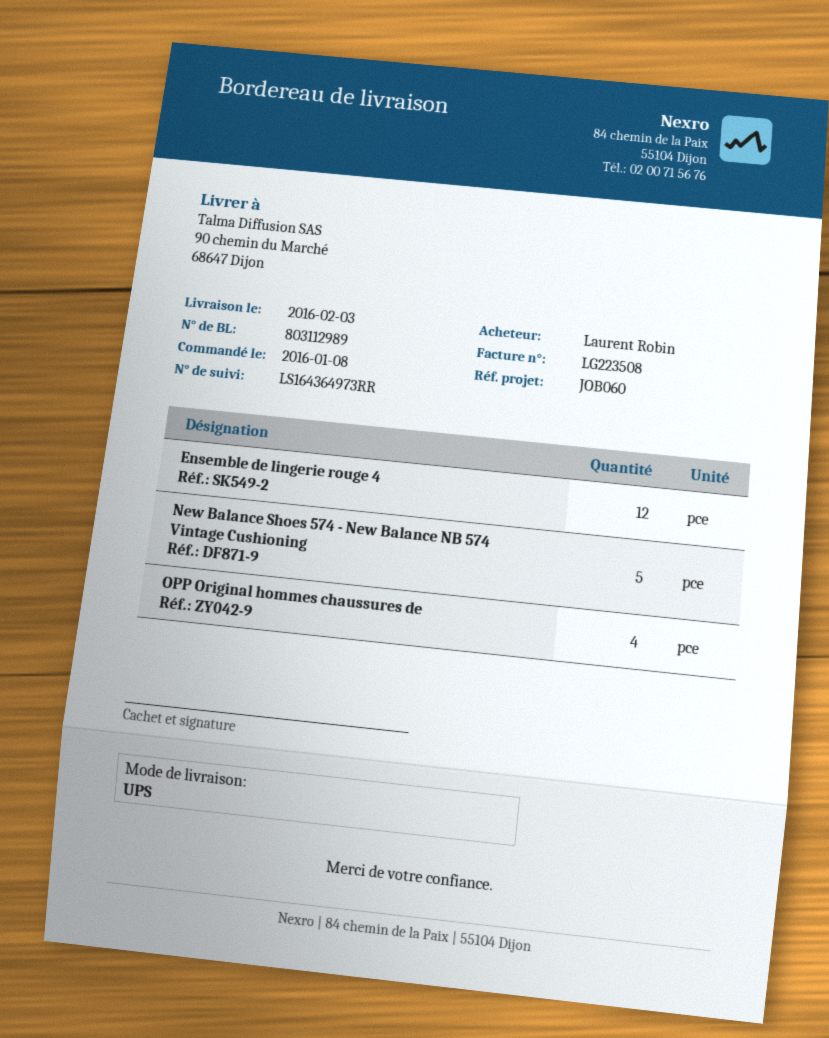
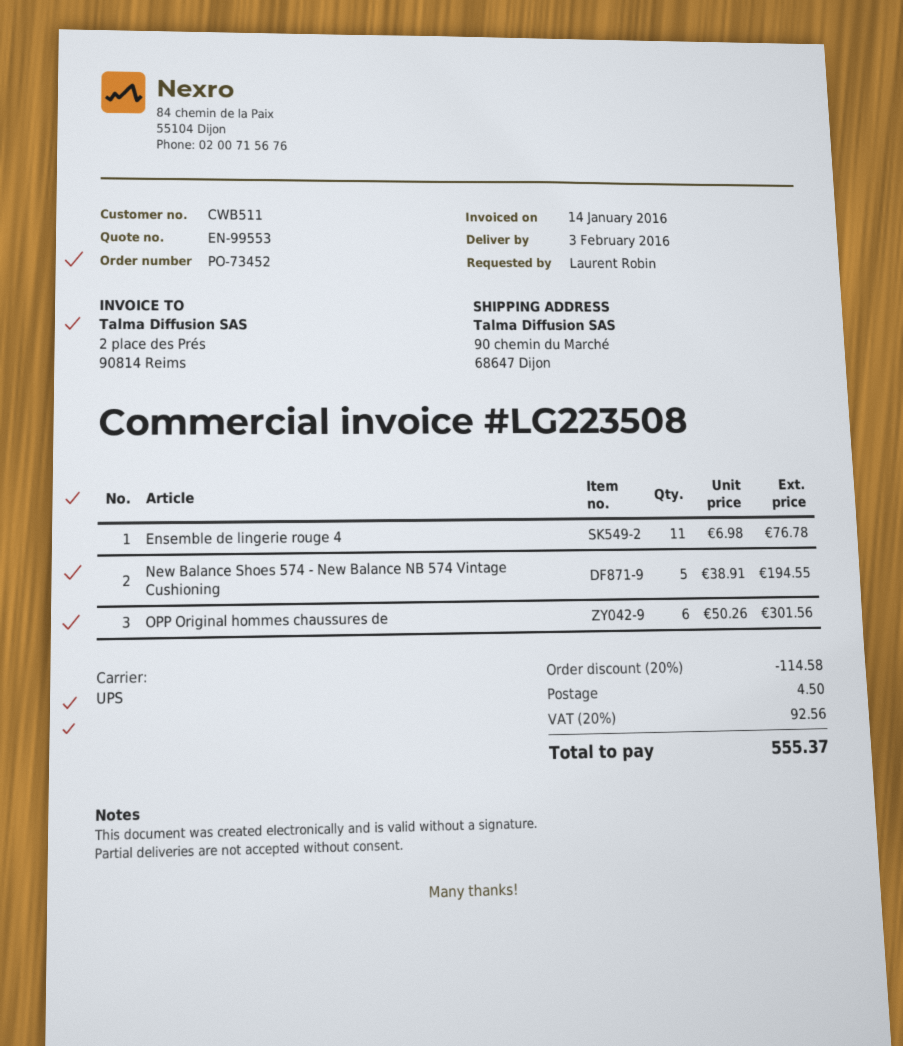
Ensemble de lingerie rouge 4: 12 -> 11
OPP Original hommes chaussures de: 4 -> 6

